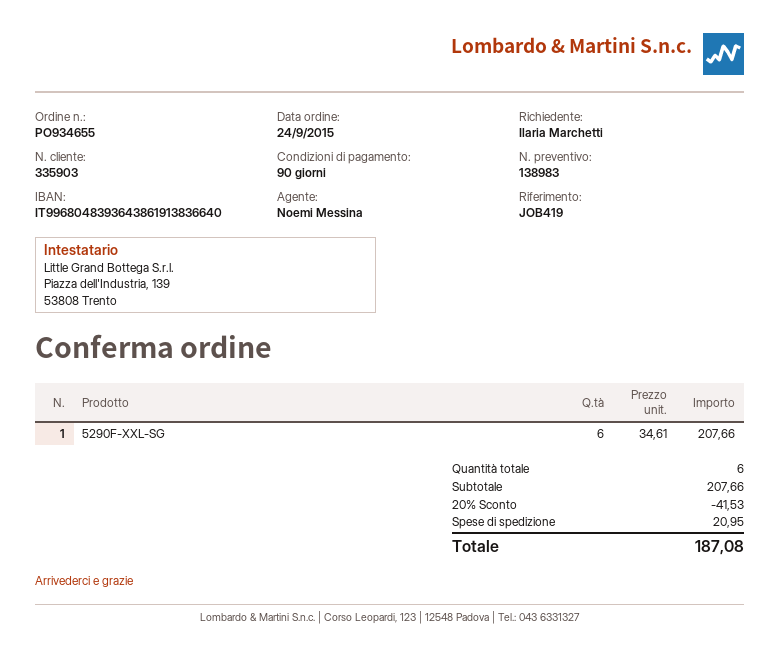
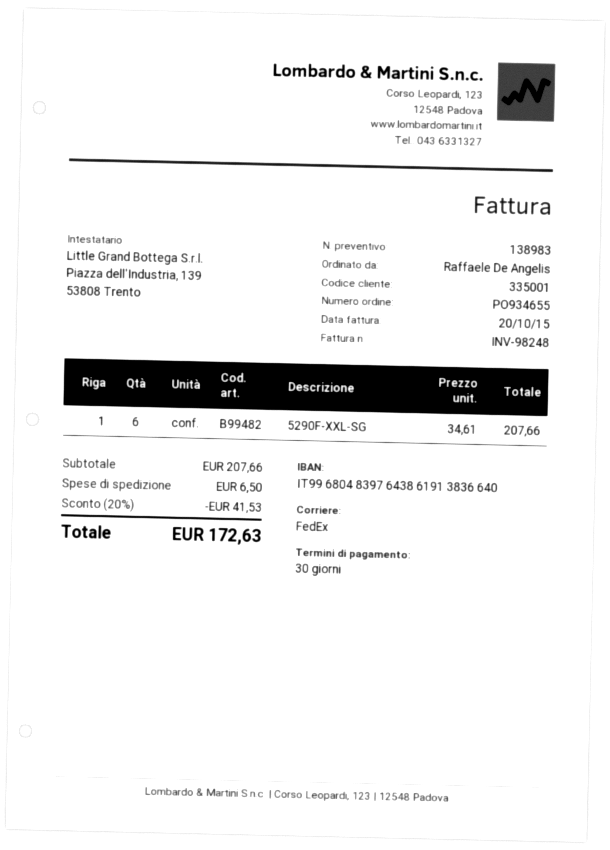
payment terms: 90 days -> 30 days
customer number: 335903 -> 335001
ordered by: Ilaria Marchetti -> Raffaele De Angelis
bank account: IT9968048393643861913836640 -> IT9968048397643861913836640
shipping: 20.95 -> 6.50
total: 187.08 -> 172.63

